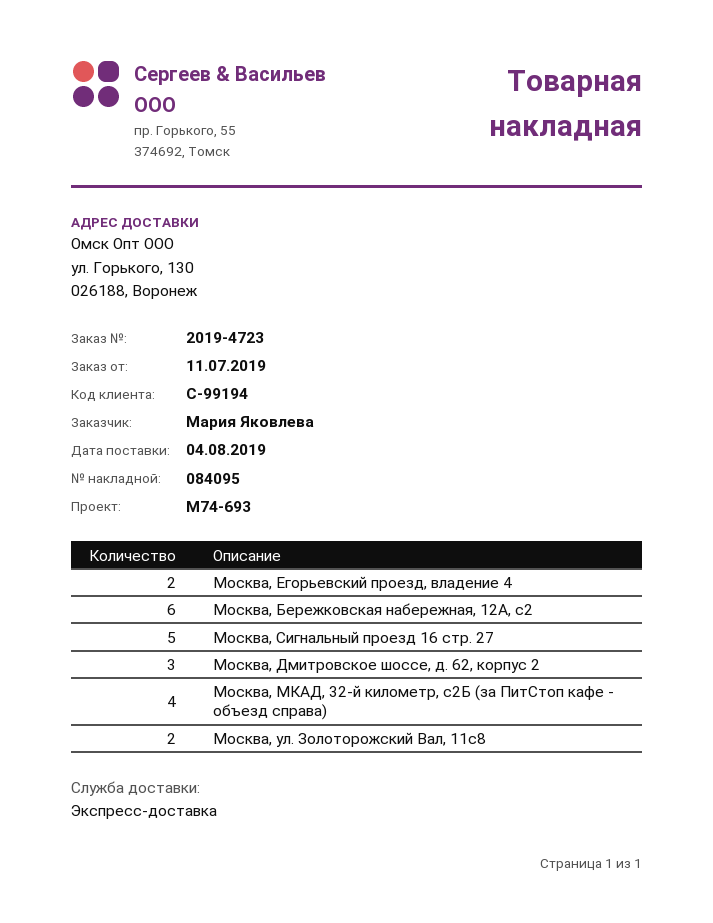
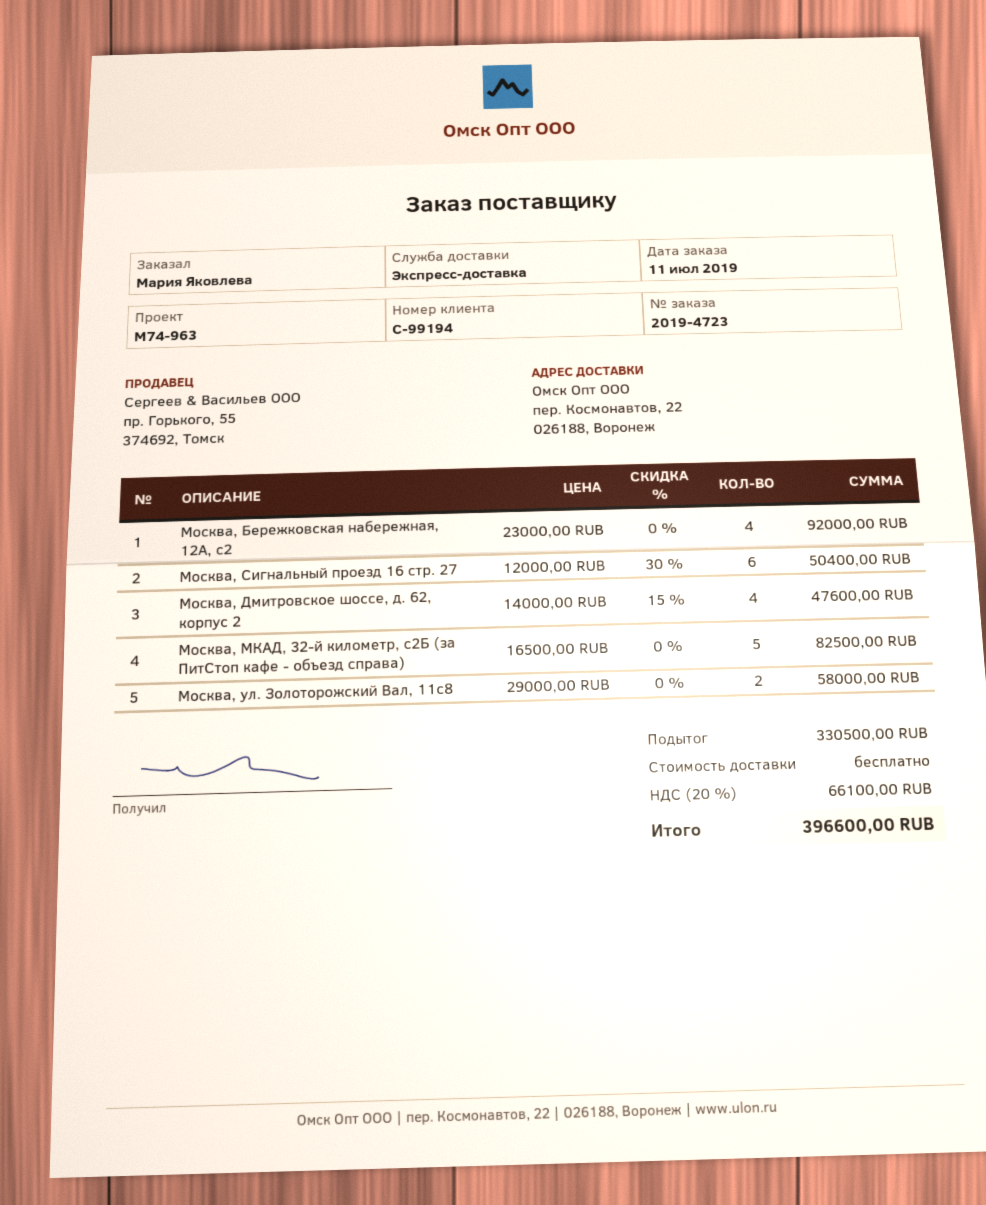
reference: M74-693 -> M74-963
ship to: ул. Горького, 130, 026188, Воронеж -> пер. Космонавтов, 22, 026188, Воронеж
Москва, Егорьевский проезд, владение 4: 2 -> none
Москва, Бережковская набережная, 12А, с2: 6 -> 4
Москва, Сигнальный проезд 16 стр. 27: 5 -> 6
Москва, Дмитровское шоссе, д. 62, корпус 2: 3 -> 4
Москва, МКАД, 32-й километр, с2Б (за ПитСтоп кафе - объезд справа): 4 -> 5

